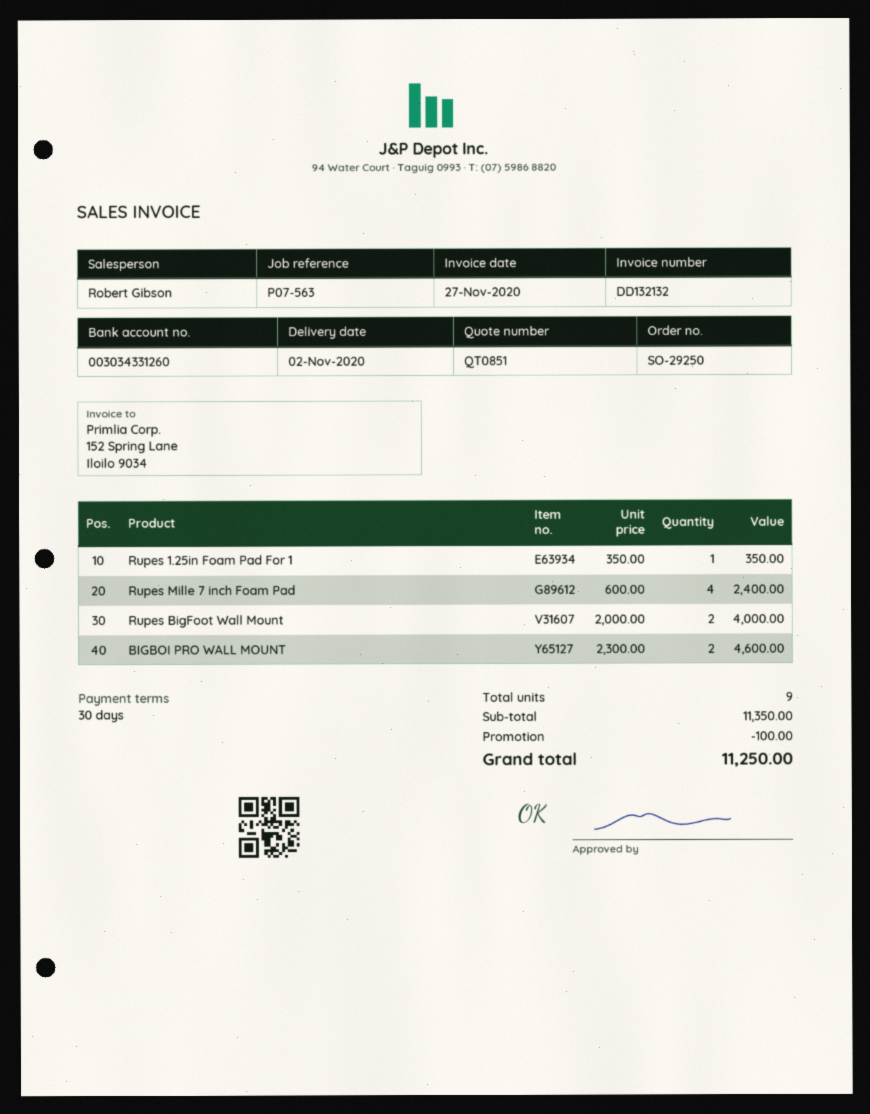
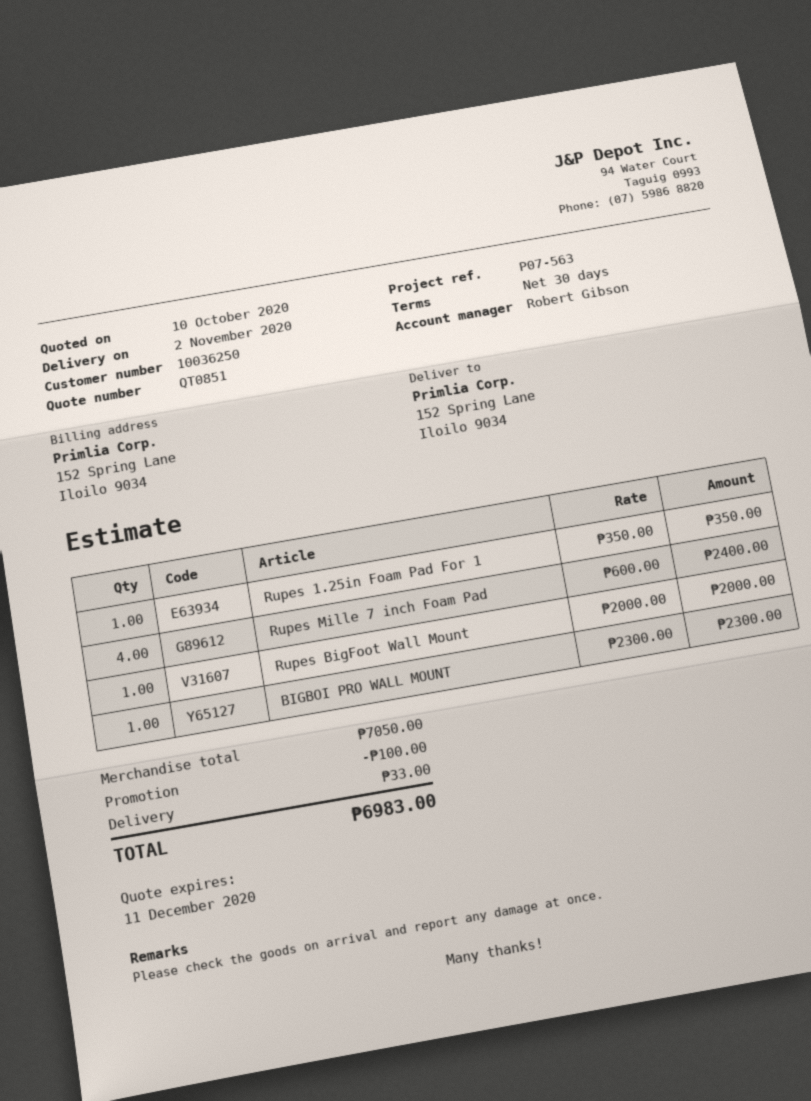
Rupes BigFoot Wall Mount: 2 x 2000.00 = 4000.00 -> 1 x 2000.00 = 2000.00
BIGBOI PRO WALL MOUNT: 2 x 2300.00 = 4600.00 -> 1 x 2300.00 = 2300.00
subtotal: 11350.00 -> 7050.00
shipping: none -> 33.00
total: 11250.00 -> 6983.00

